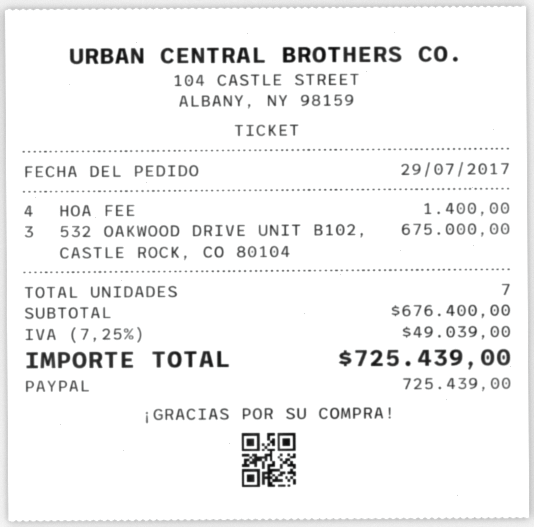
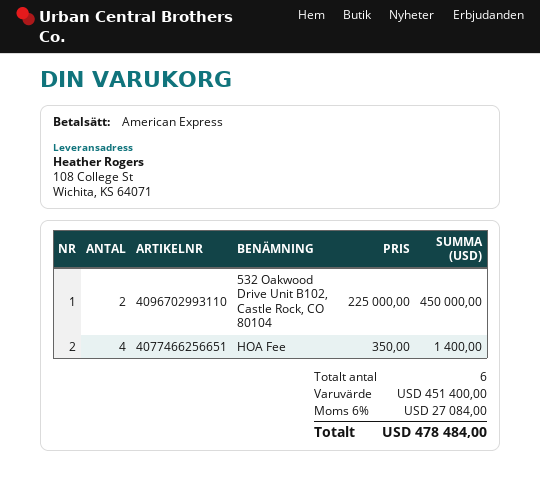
payment method: PayPal -> American Express
532 OAKWOOD DRIVE UNIT B102, CASTLE ROCK, CO 80104: 3 for 675000.00 -> 2 for 450000.00
total quantity: 7 -> 6
subtotal: 676400.00 -> 451400.00
tax: 7.25% = 49039.00 -> 6% = 27084.00
total: 725439.00 -> 478484.00

